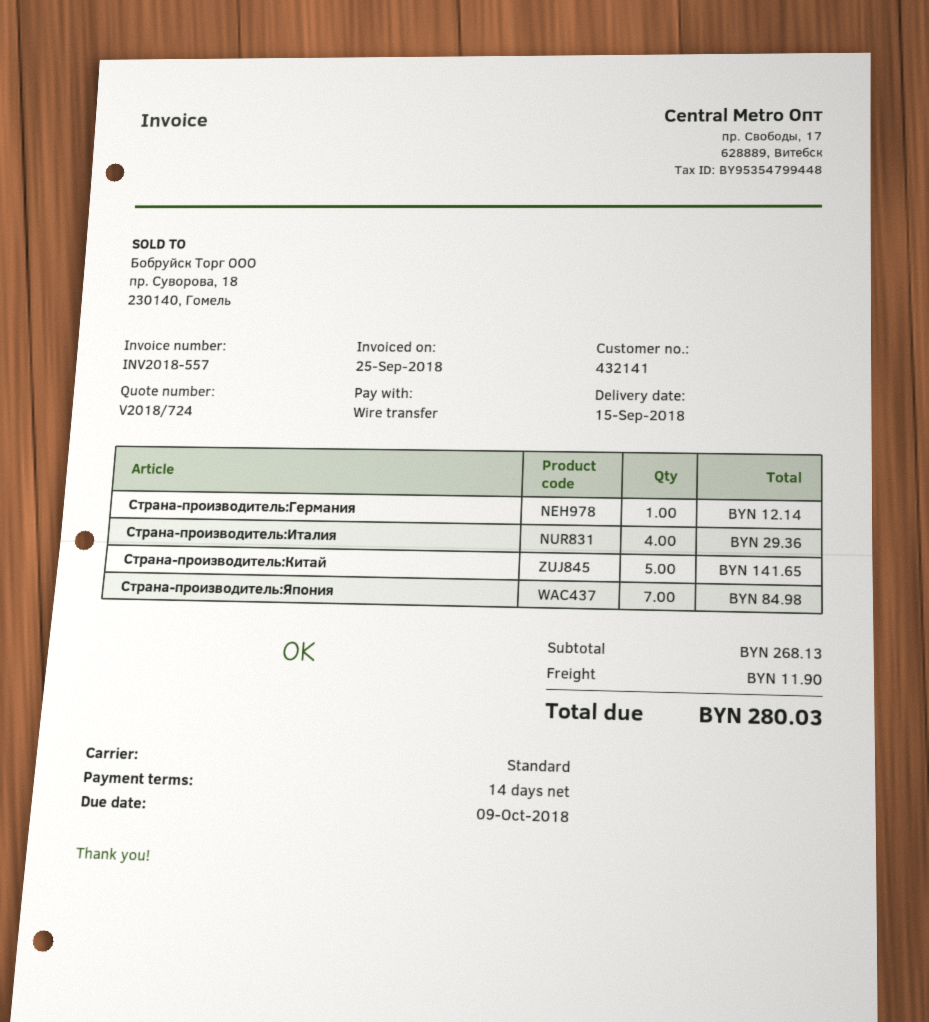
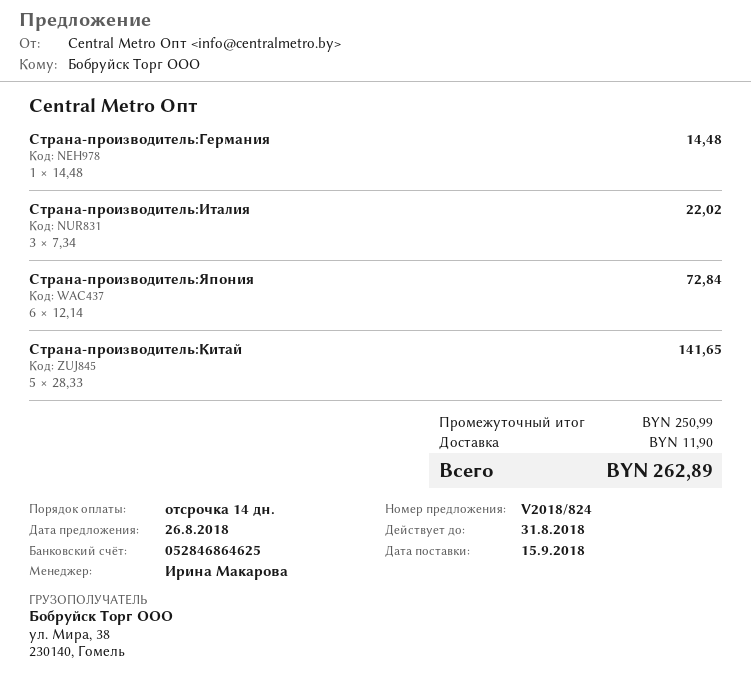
quote number: V2018/724 -> V2018/824
Страна-производитель:Германия: 1 for 12.14 -> 1 for 14.48
Страна-производитель:Италия: 4 for 29.36 -> 3 for 22.02
Страна-производитель:Япония: 7 for 84.98 -> 6 for 72.84
subtotal: 268.13 -> 250.99
total: 280.03 -> 262.89

